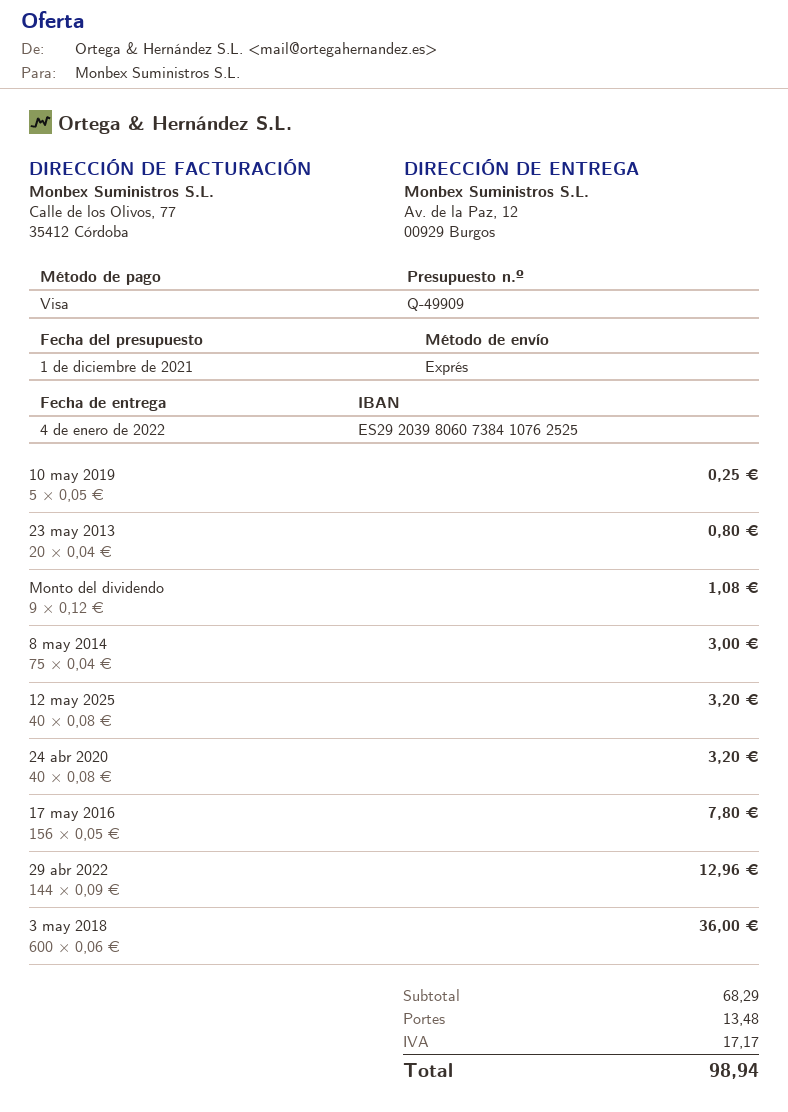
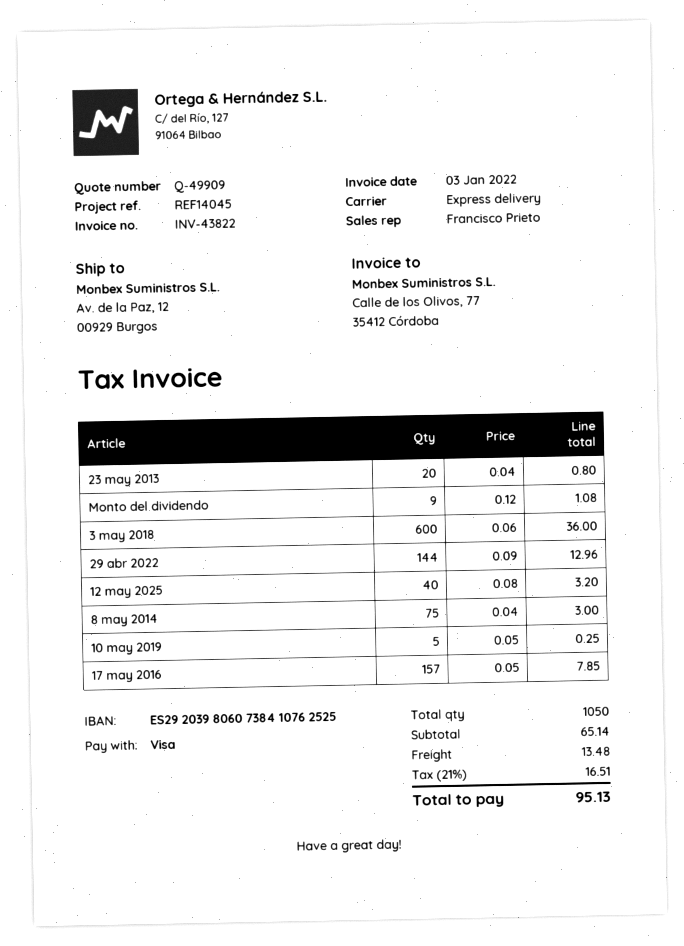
24 abr 2020: 40 x 0.08 = 3.20 -> none
17 may 2016: 156 x 0.05 = 7.80 -> 157 x 0.05 = 7.85
subtotal: 68.29 -> 65.14
tax: 17.17 -> 16.51
total: 98.94 -> 95.13

